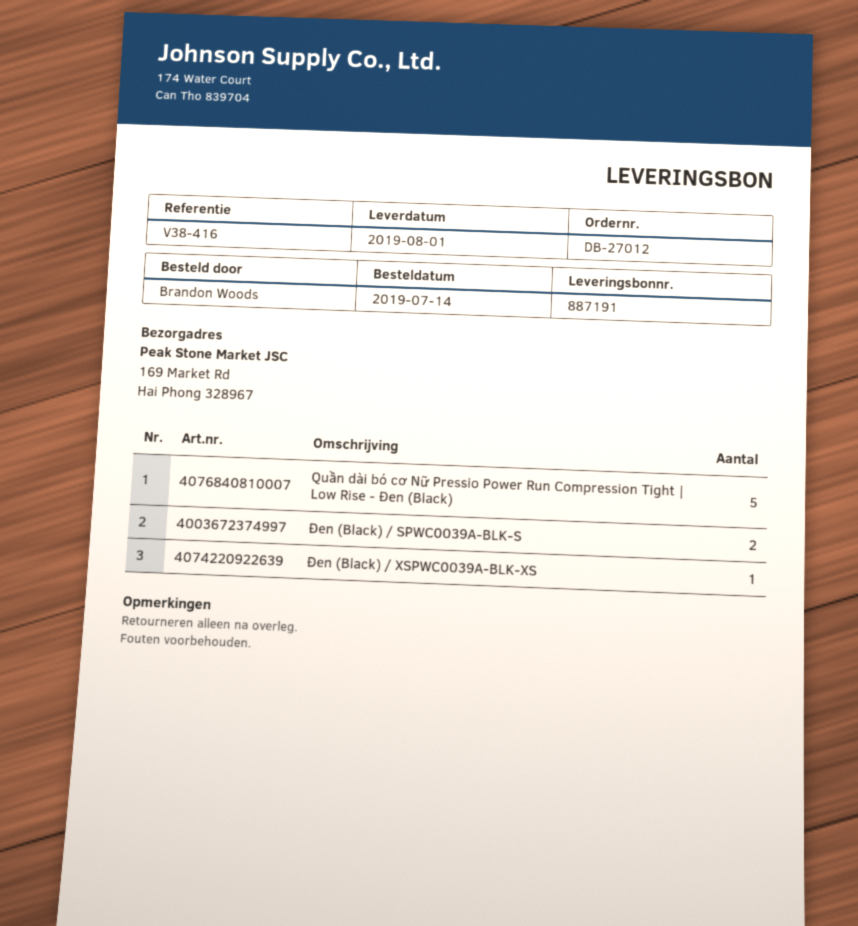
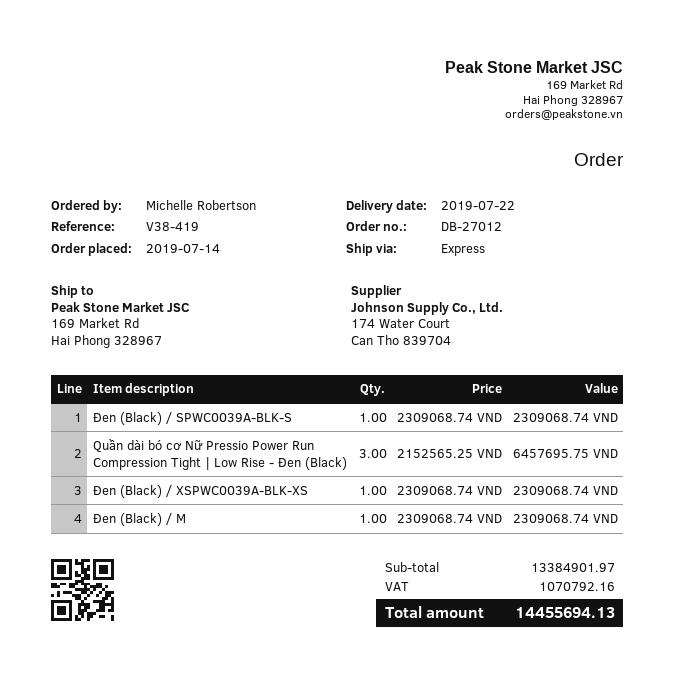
delivery date: 2019-08-01 -> 2019-07-22
reference: V38-416 -> V38-419
ordered by: Brandon Woods -> Michelle Robertson
Quần dài bó cơ Nữ Pressio Power Run Compression Tight | Low Rise - Đen (Black): 5 -> 3
Đen (Black) / SPWC0039A-BLK-S: 2 -> 1
Đen (Black) / M: none -> 1

